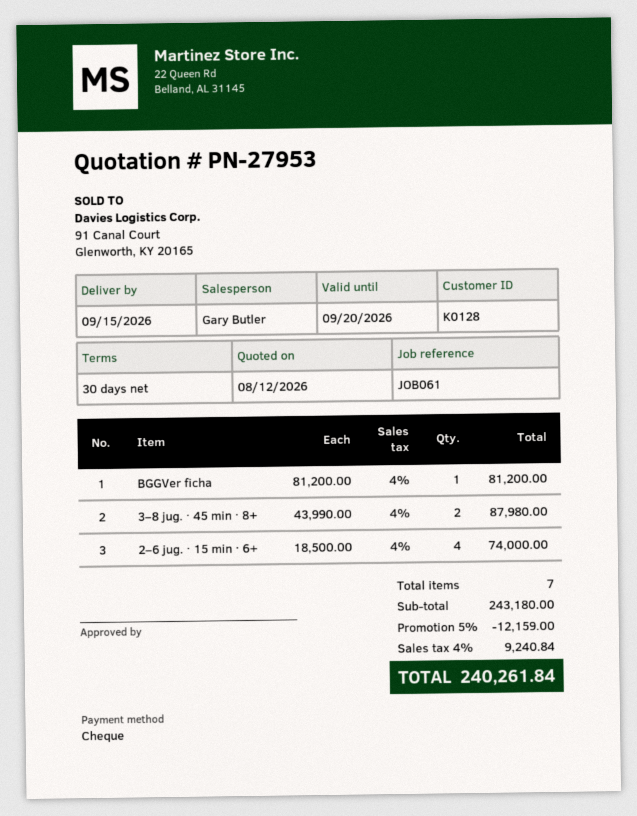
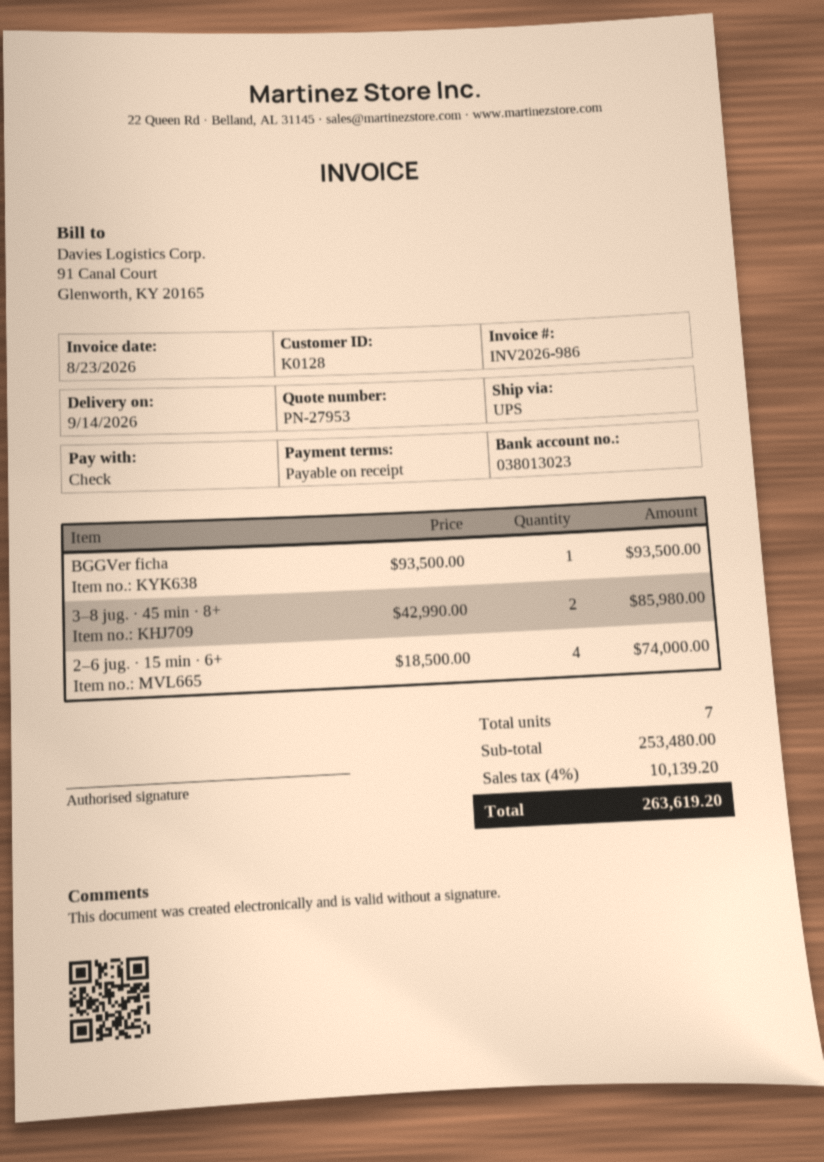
delivery date: 2026-09-15 -> 2026-09-14
payment terms: 30 days -> on receipt
BGGVer ficha: 1 x 81200.00 = 81200.00 -> 1 x 93500.00 = 93500.00
3–8 jug. · 45 min · 8+: 2 x 43990.00 = 87980.00 -> 2 x 42990.00 = 85980.00
subtotal: 243180.00 -> 253480.00
discount: 5% = 12159.00 -> none
tax: 4% = 9240.84 -> 4% = 10139.20
total: 240261.84 -> 263619.20

